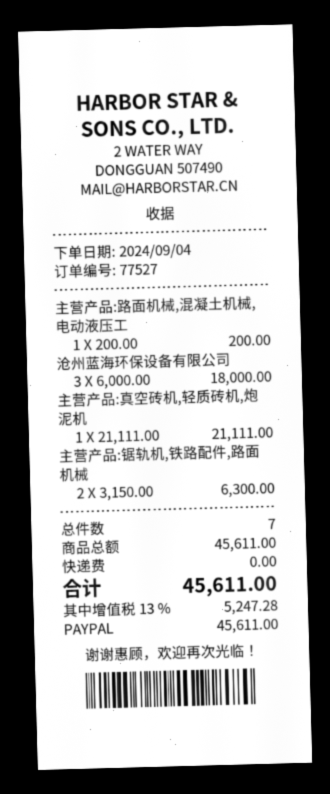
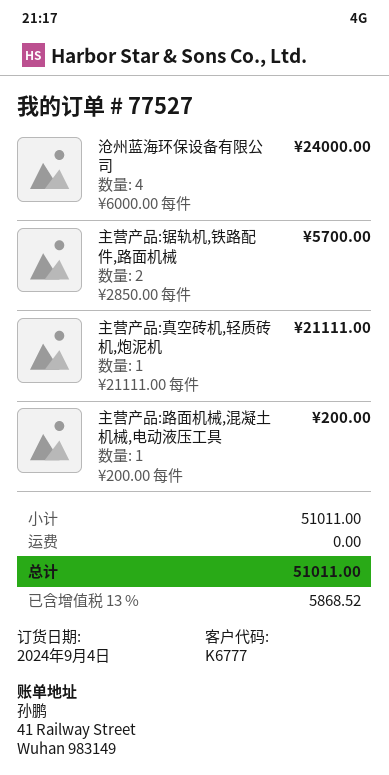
沧州蓝海环保设备有限公司: 3 x 6000.00 = 18000.00 -> 4 x 6000.00 = 24000.00
主营产品:锯轨机,铁路配件,路面机械: 2 x 3150.00 = 6300.00 -> 2 x 2850.00 = 5700.00
subtotal: 45611.00 -> 51011.00
tax: 13% = 5247.28 -> 13% = 5868.52
total: 45611.00 -> 51011.00

